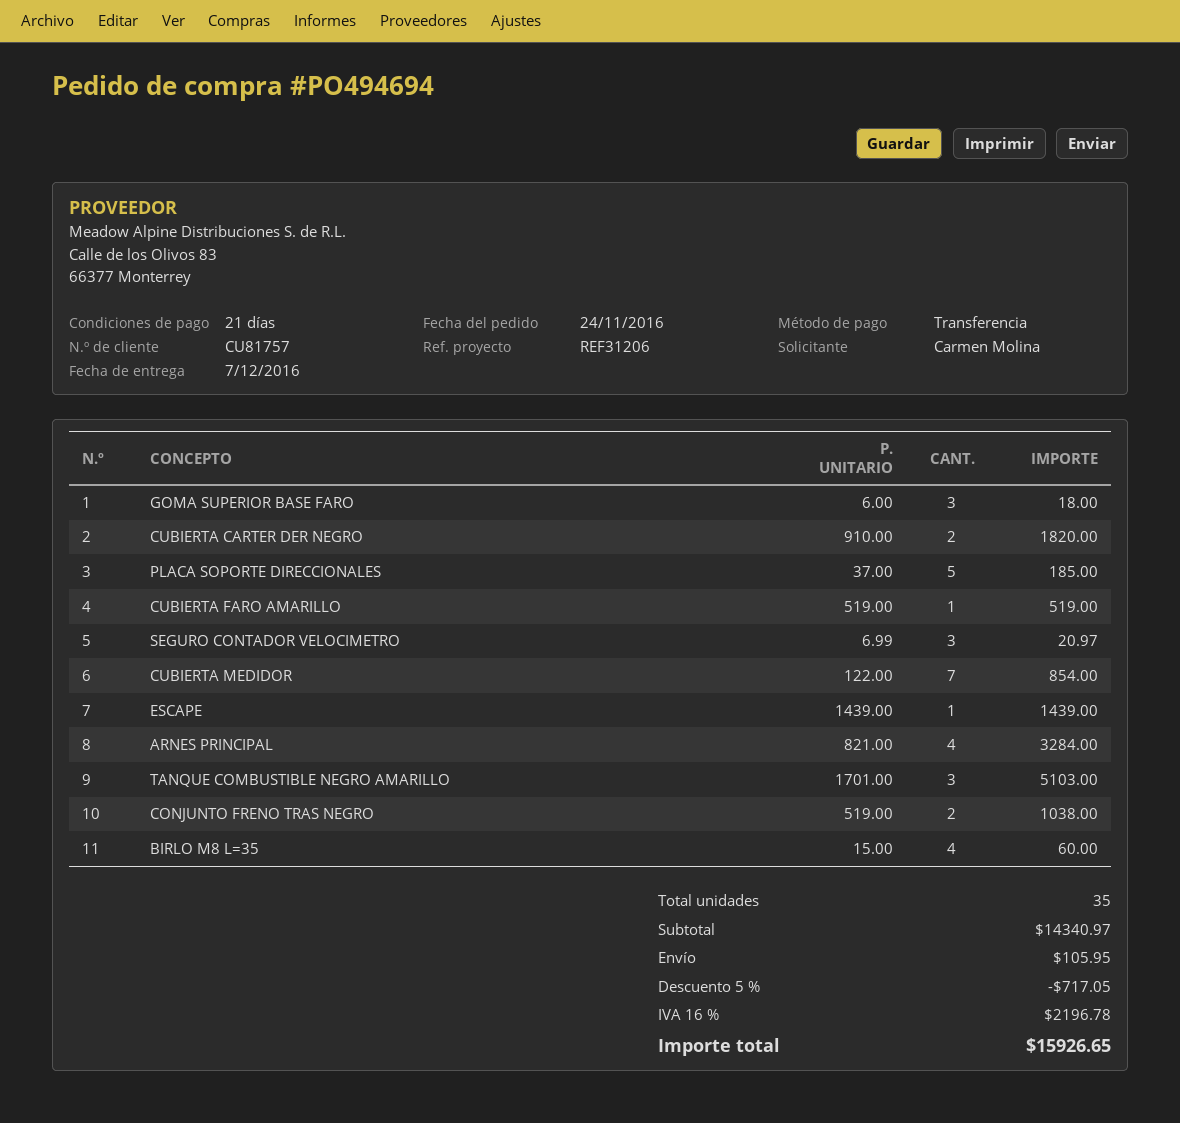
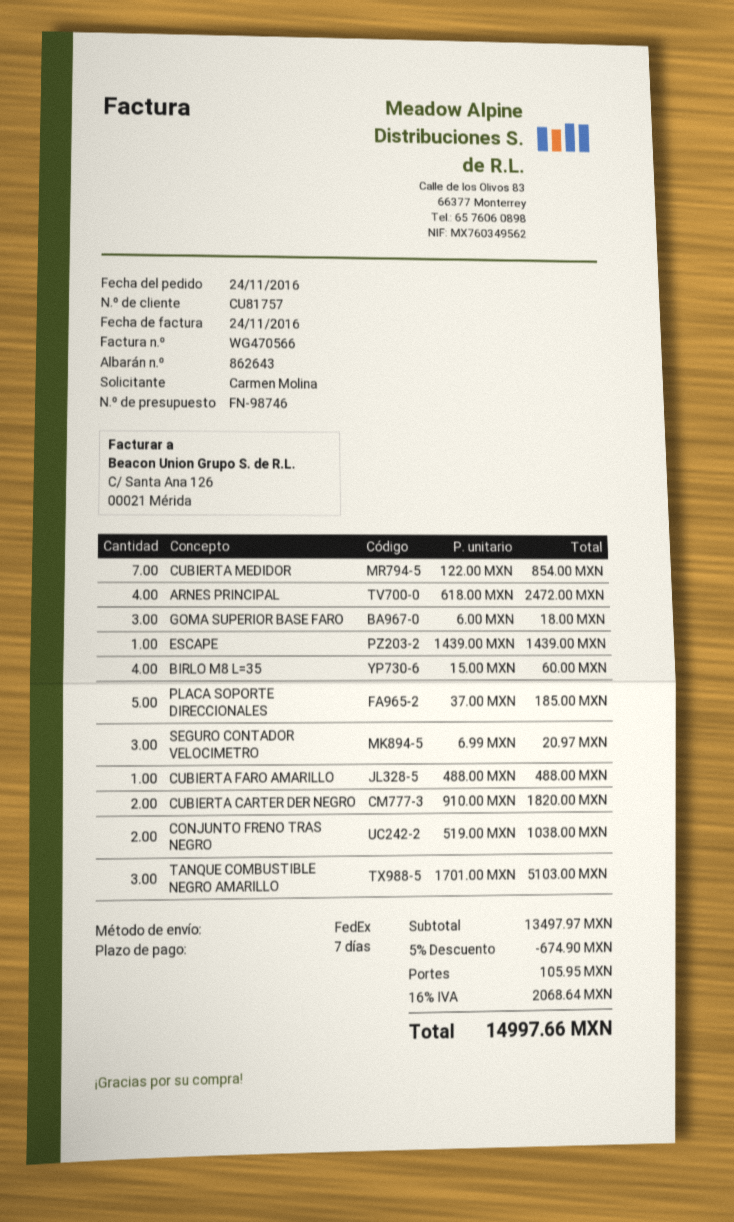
payment terms: 21 days -> 7 days
CUBIERTA FARO AMARILLO: 1 x 519.00 = 519.00 -> 1 x 488.00 = 488.00
ARNES PRINCIPAL: 4 x 821.00 = 3284.00 -> 4 x 618.00 = 2472.00
subtotal: 14340.97 -> 13497.97
discount: 5% = 717.05 -> 5% = 674.90
tax: 16% = 2196.78 -> 16% = 2068.64
total: 15926.65 -> 14997.66

